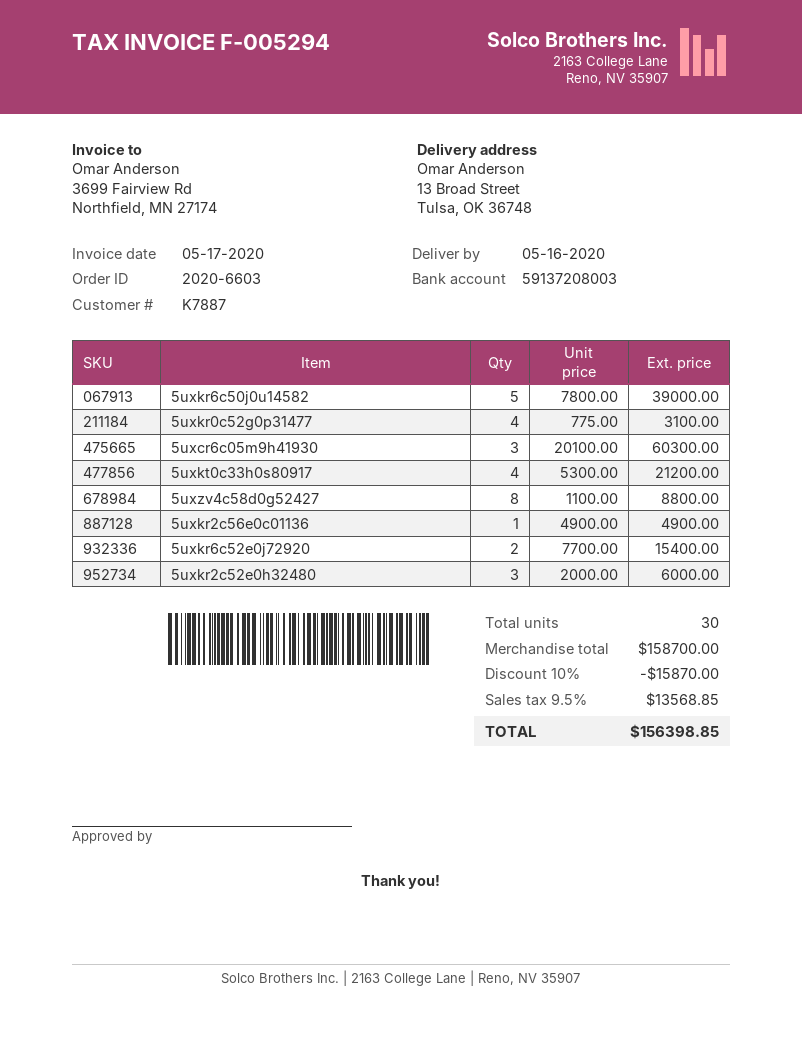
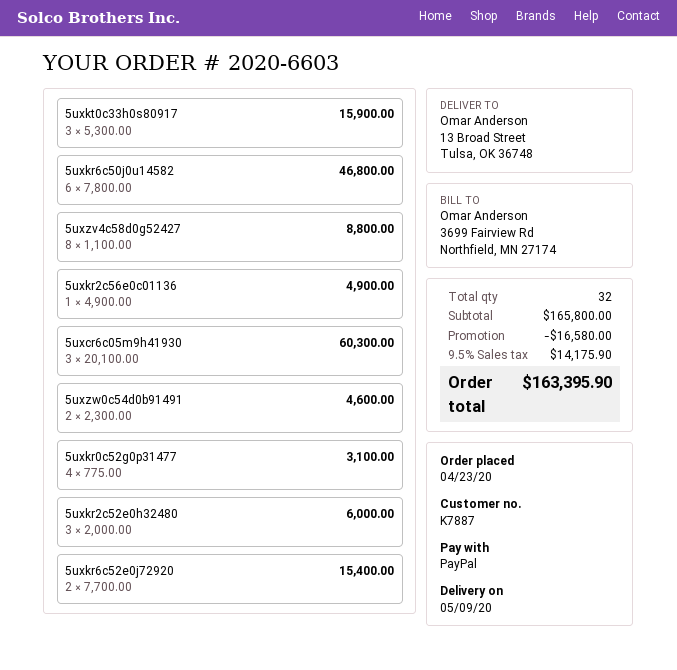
delivery date: 2020-05-16 -> 2020-05-09
5uxkr6c50j0u14582: 5 x 7800.00 = 39000.00 -> 6 x 7800.00 = 46800.00
5uxkt0c33h0s80917: 4 x 5300.00 = 21200.00 -> 3 x 5300.00 = 15900.00
5uxzw0c54d0b91491: none -> 2 x 2300.00 = 4600.00
total quantity: 30 -> 32
subtotal: 158700.00 -> 165800.00
discount: 15870.00 -> 16580.00
tax: 9.5% = 13568.85 -> 9.5% = 14175.90
total: 156398.85 -> 163395.90

